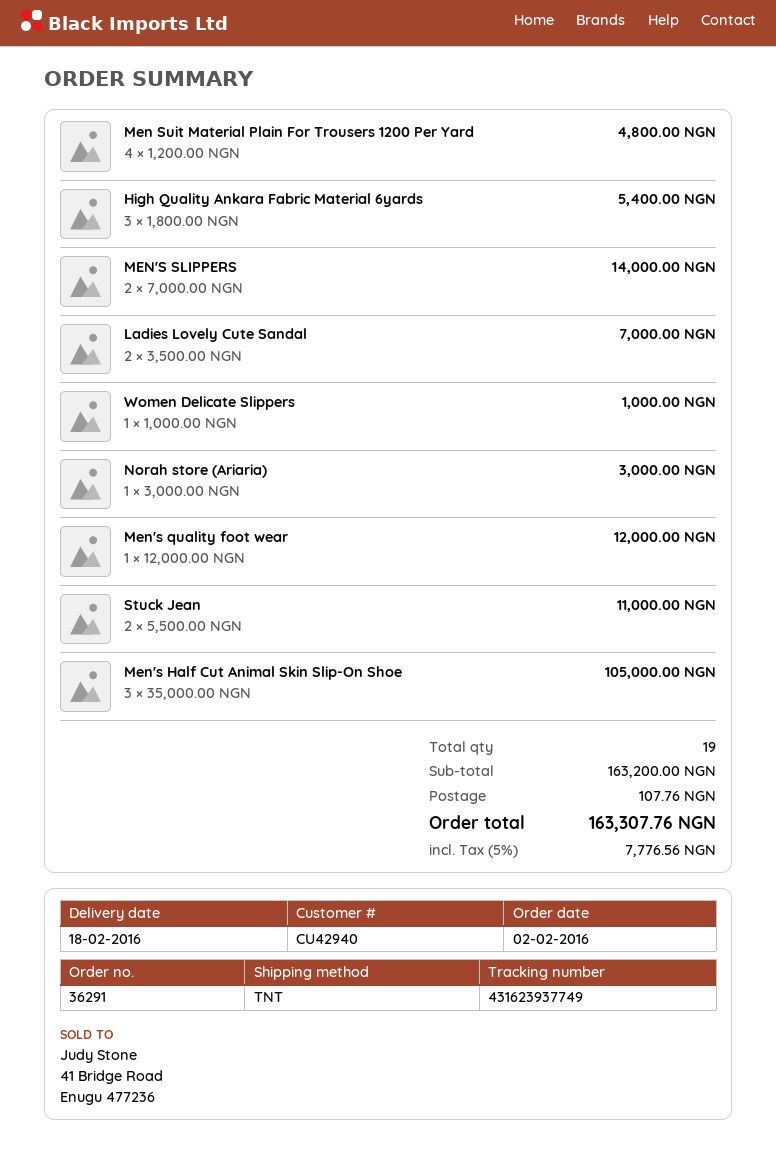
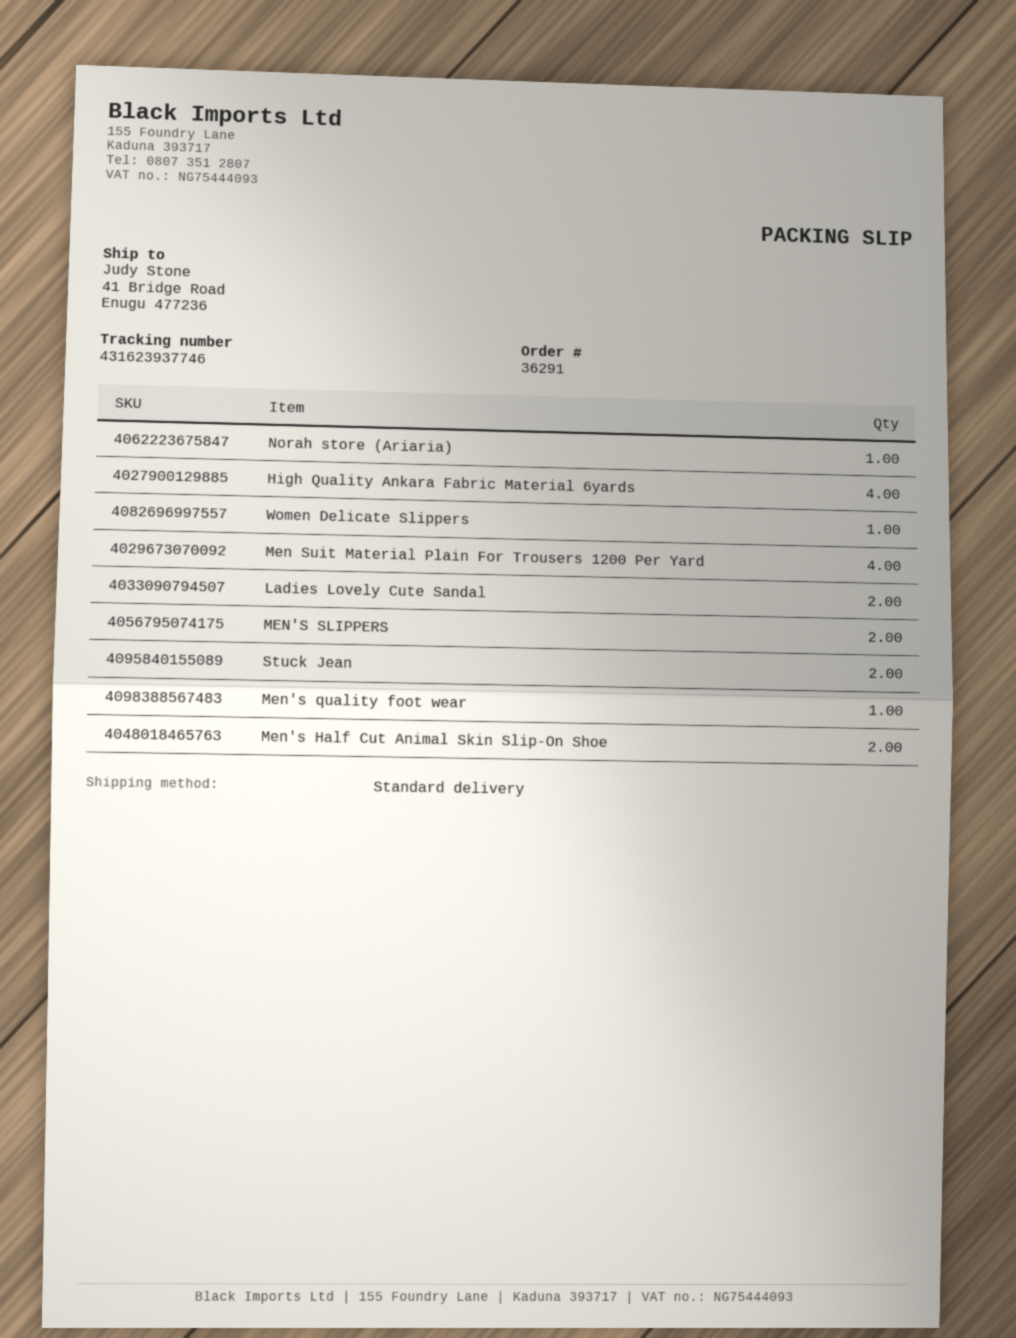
shipping method: TNT -> standard
tracking number: 431623937749 -> 431623937746
High Quality Ankara Fabric Material 6yards: 3 -> 4
Men's Half Cut Animal Skin Slip-On Shoe: 3 -> 2

